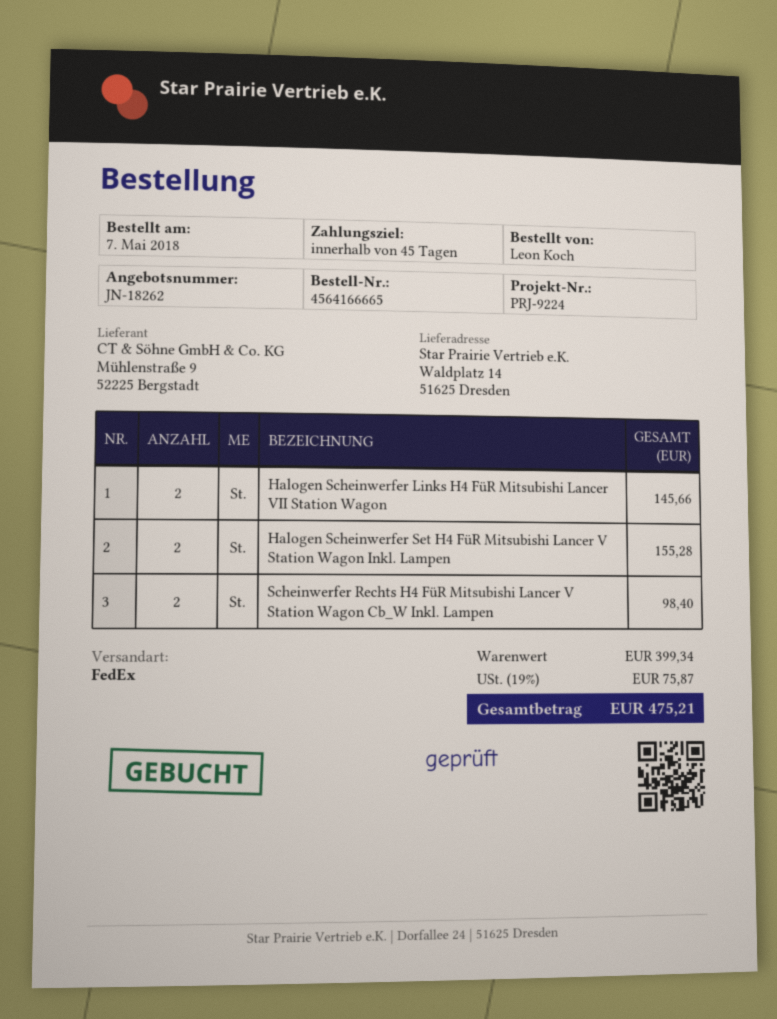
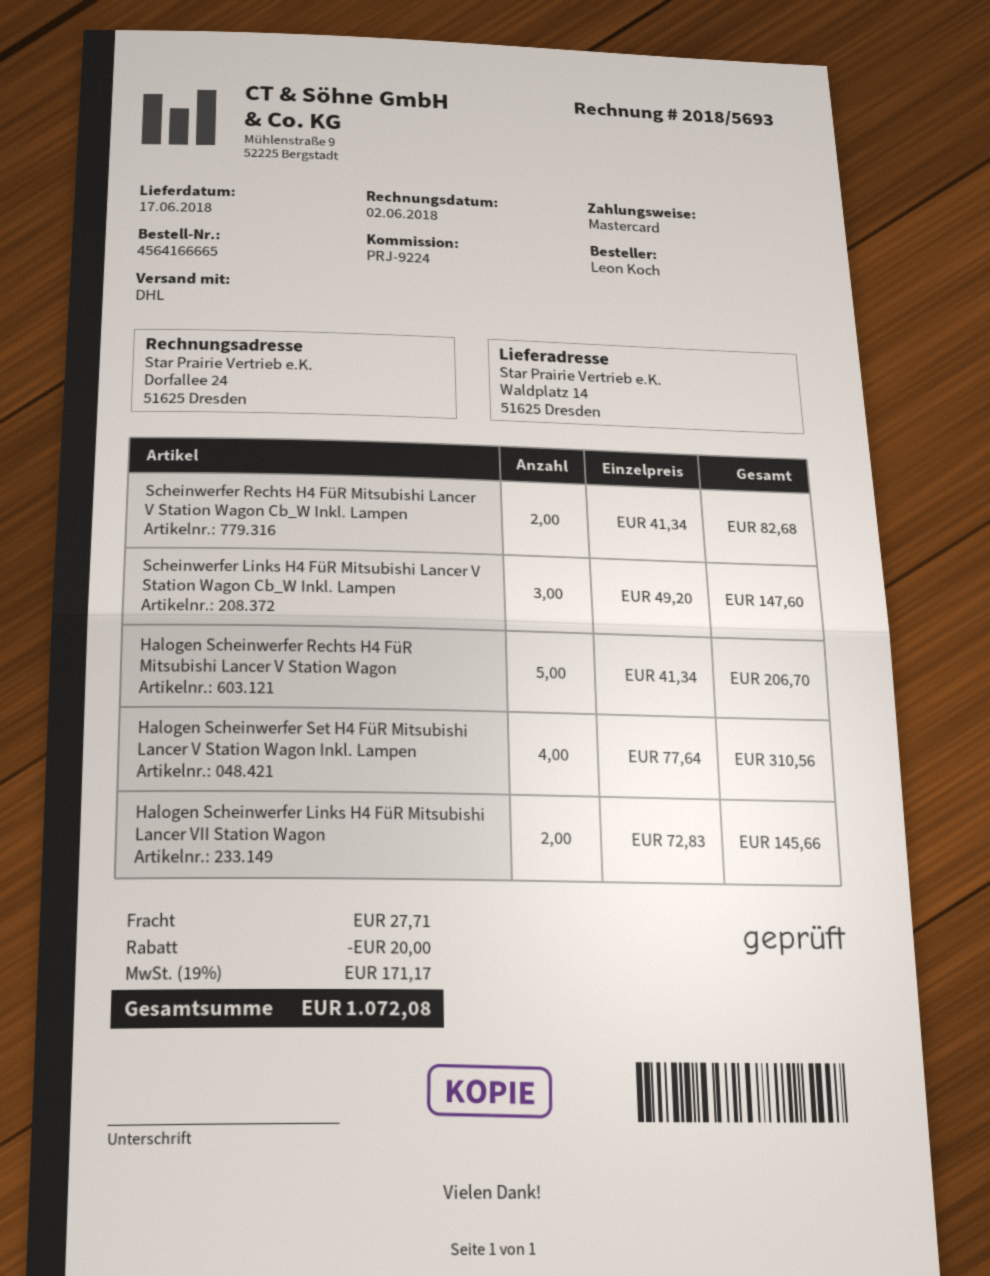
shipping method: FedEx -> DHL
Halogen Scheinwerfer Set H4 FüR Mitsubishi Lancer V Station Wagon Inkl. Lampen: 2 for 155.28 -> 4 for 310.56
Scheinwerfer Rechts H4 FüR Mitsubishi Lancer V Station Wagon Cb_W Inkl. Lampen: 2 for 98.40 -> 2 for 82.68
Scheinwerfer Links H4 FüR Mitsubishi Lancer V Station Wagon Cb_W Inkl. Lampen: none -> 3 for 147.60
Halogen Scheinwerfer Rechts H4 FüR Mitsubishi Lancer V Station Wagon: none -> 5 for 206.70
discount: none -> 20.00
shipping: none -> 27.71
tax: 19% = 75.87 -> 19% = 171.17
total: 475.21 -> 1072.08

